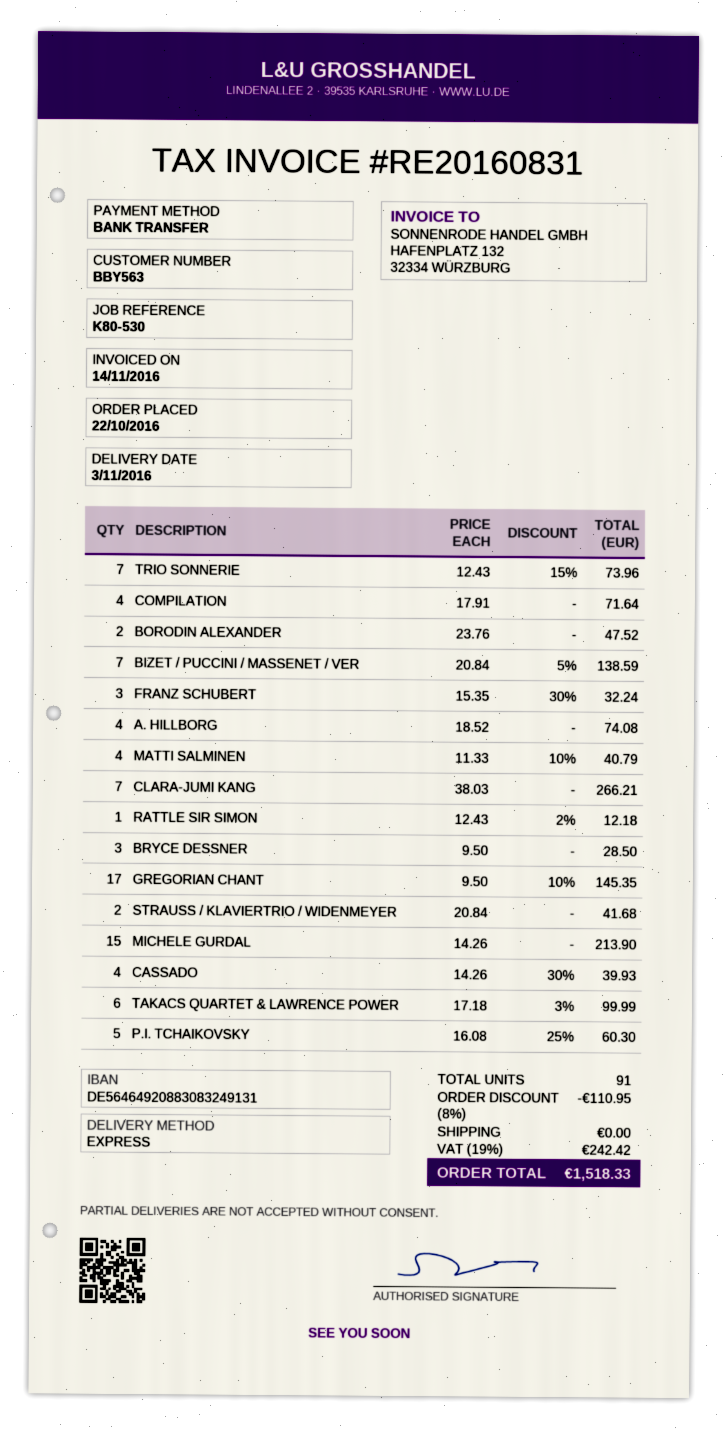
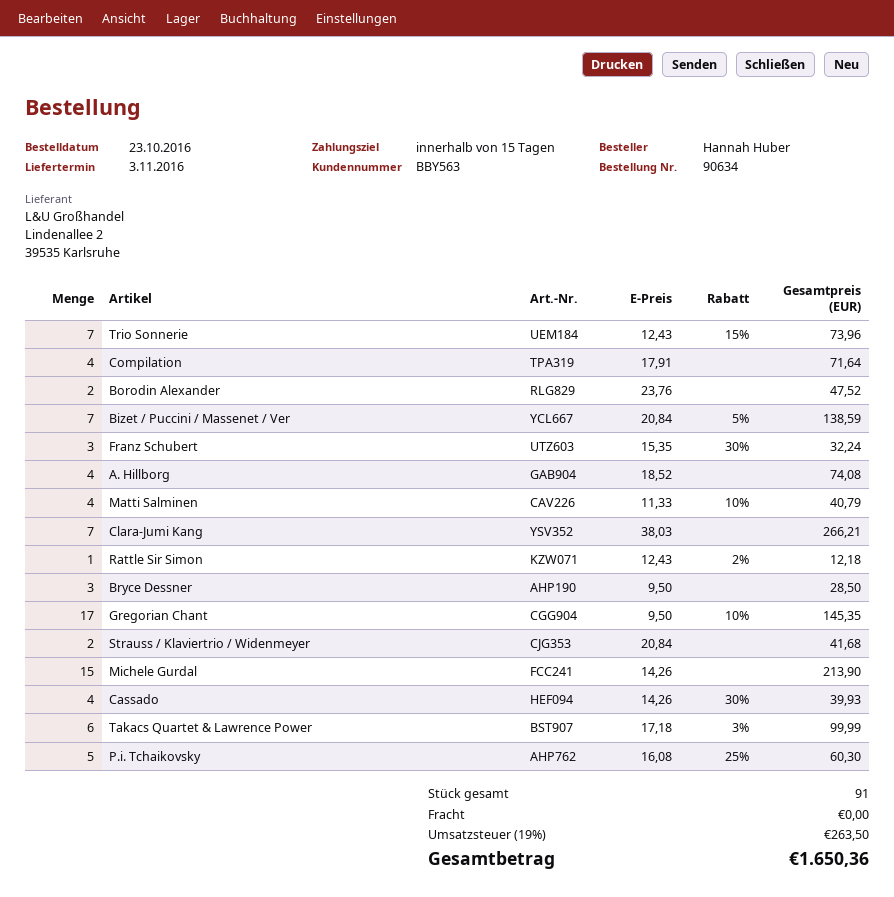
order date: 2016-10-22 -> 2016-10-23
discount: 8% = 110.95 -> none
tax: 19% = 242.42 -> 19% = 263.50
total: 1518.33 -> 1650.36

